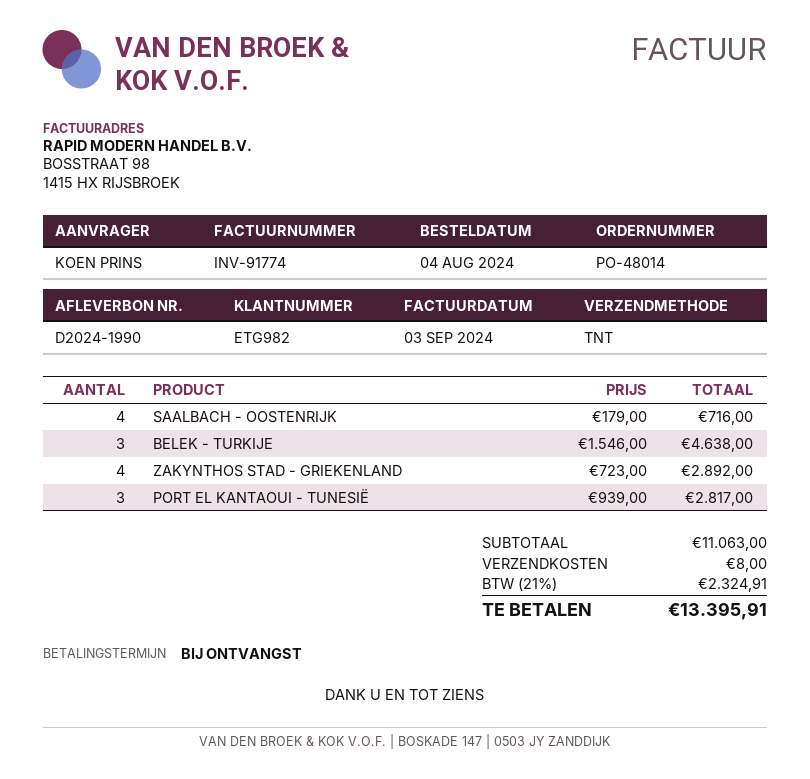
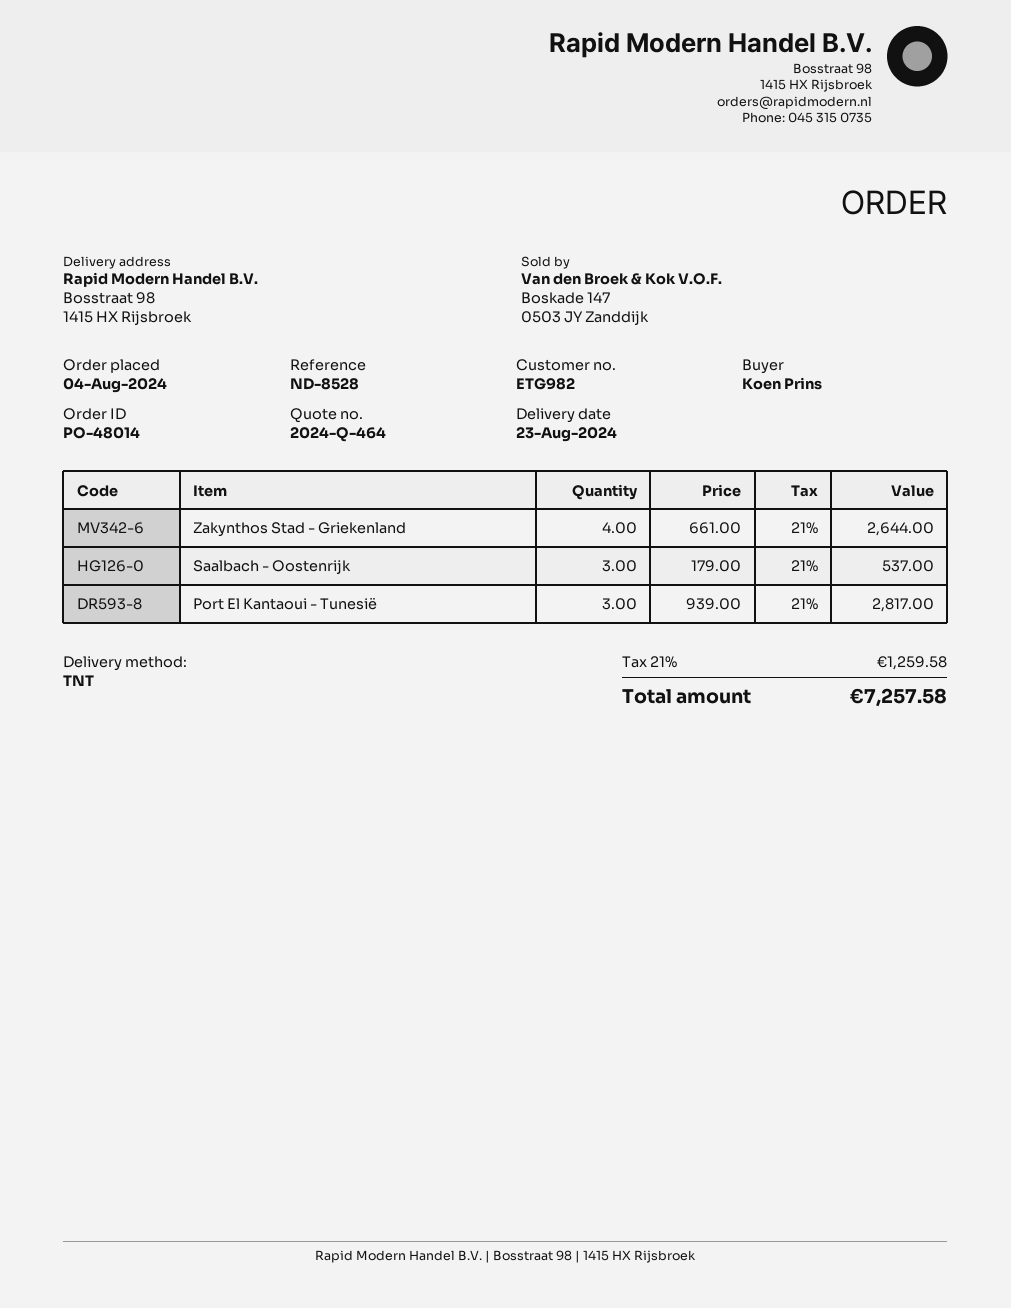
SAALBACH - OOSTENRIJK: 4 x 179.00 = 716.00 -> 3 x 179.00 = 537.00
BELEK - TURKIJE: 3 x 1546.00 = 4638.00 -> none
ZAKYNTHOS STAD - GRIEKENLAND: 4 x 723.00 = 2892.00 -> 4 x 661.00 = 2644.00
shipping: 8.00 -> none
tax: 21% = 2324.91 -> 21% = 1259.58
total: 13395.91 -> 7257.58

